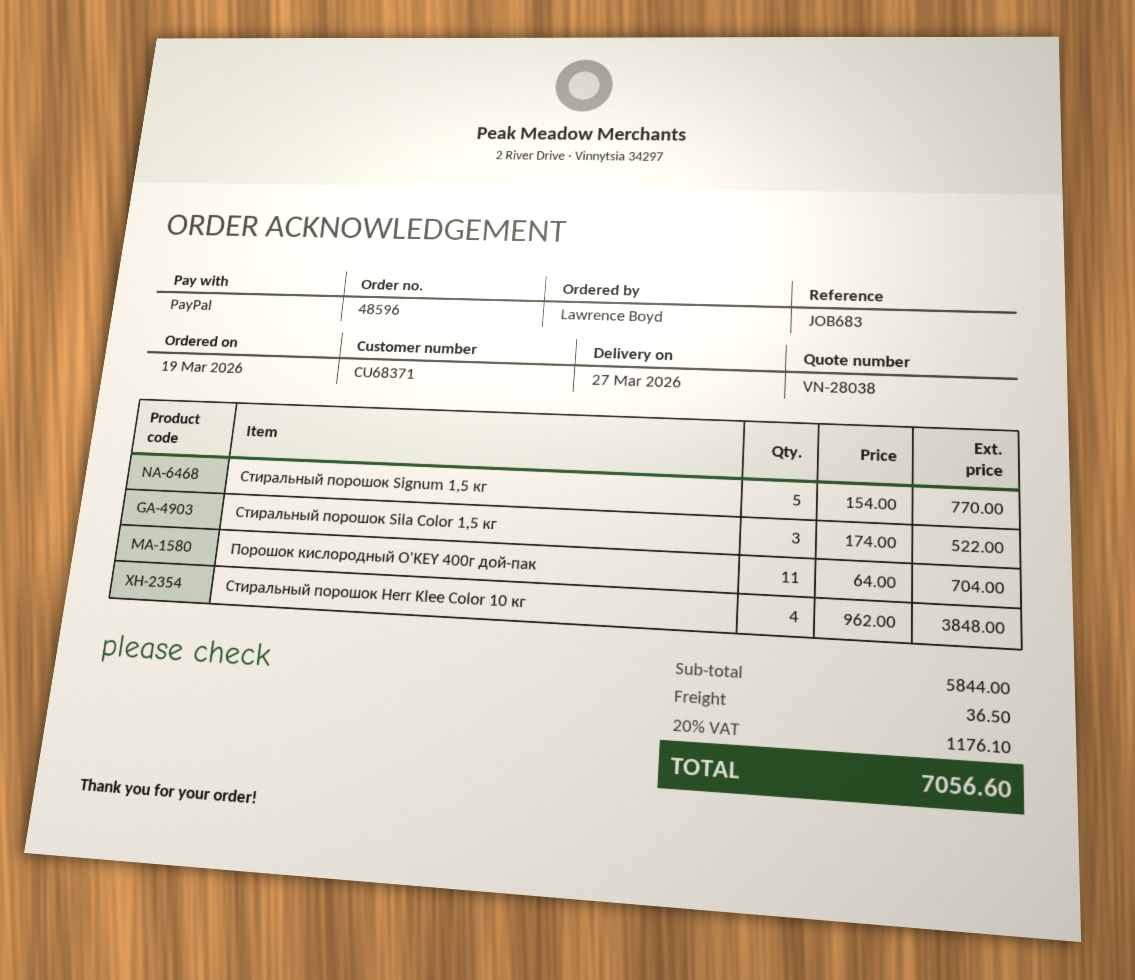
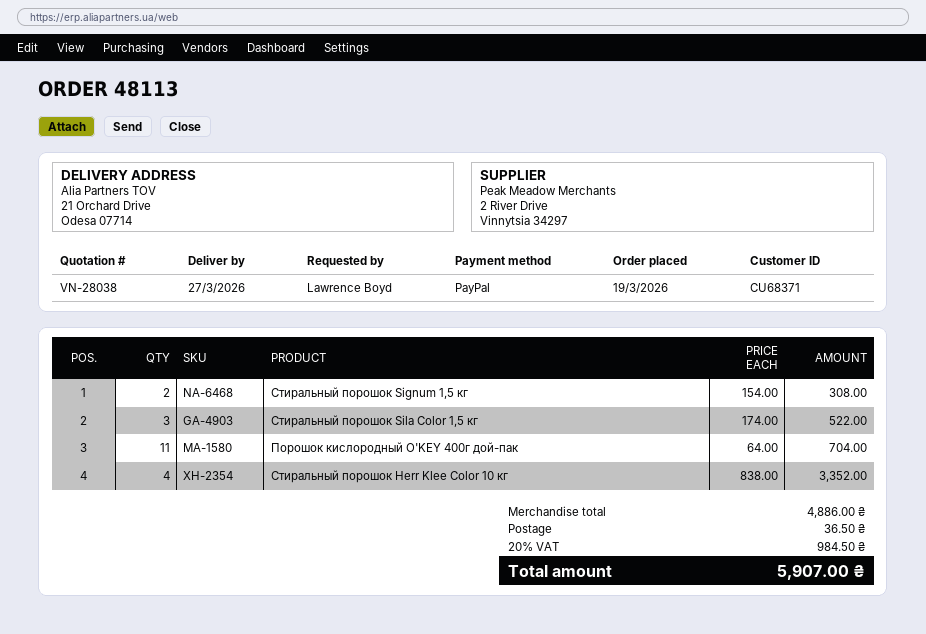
order number: 48596 -> 48113
Стиральный порошок Signum 1,5 кг: 5 x 154.00 = 770.00 -> 2 x 154.00 = 308.00
Стиральный порошок Herr Klee Color 10 кг: 4 x 962.00 = 3848.00 -> 4 x 838.00 = 3352.00
subtotal: 5844.00 -> 4886.00
tax: 20% = 1176.10 -> 20% = 984.50
total: 7056.60 -> 5907.00

